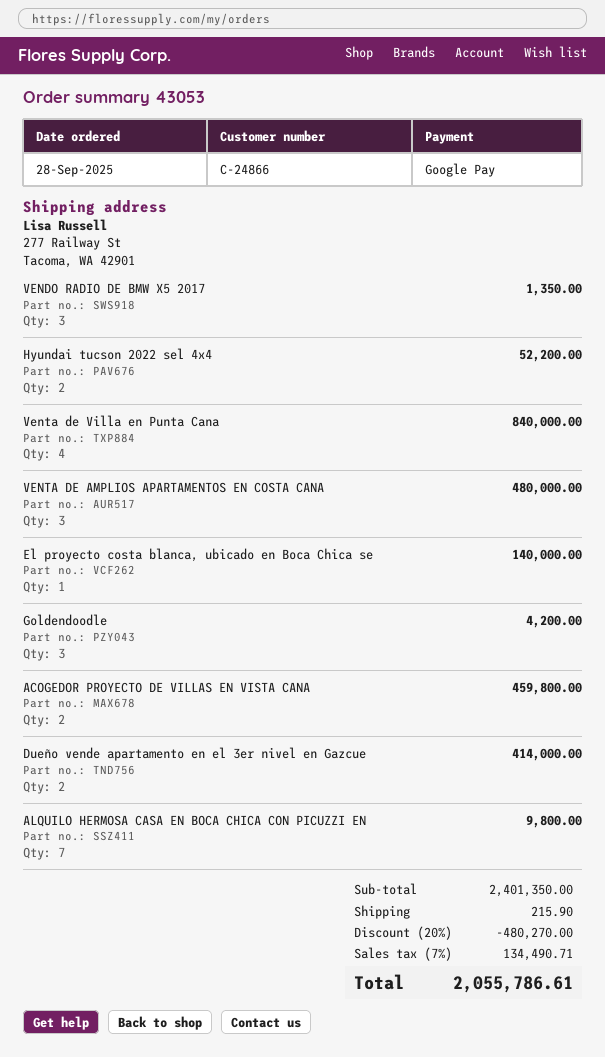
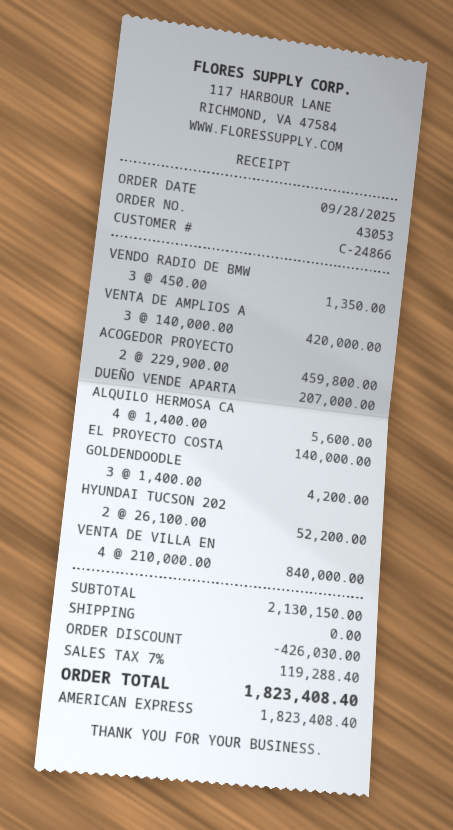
payment method: Google Pay -> American Express
VENTA DE AMPLIOS APARTAMENTOS EN COSTA CANA: 3 for 480000.00 -> 3 for 420000.00
Dueño vende apartamento en el 3er nivel en Gazcue: 2 for 414000.00 -> 1 for 207000.00
ALQUILO HERMOSA CASA EN BOCA CHICA CON PICUZZI EN: 7 for 9800.00 -> 4 for 5600.00
subtotal: 2401350.00 -> 2130150.00
discount: 480270.00 -> 426030.00
shipping: 215.90 -> 0.00
tax: 7% = 134490.71 -> 7% = 119288.40
total: 2055786.61 -> 1823408.40

